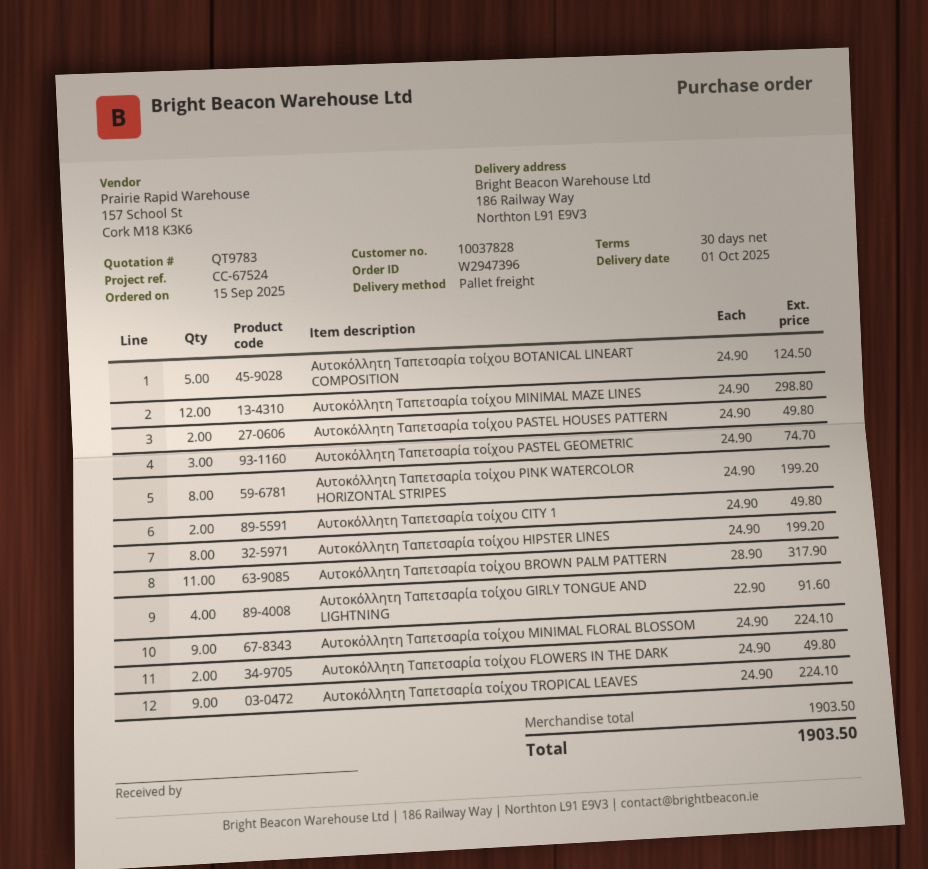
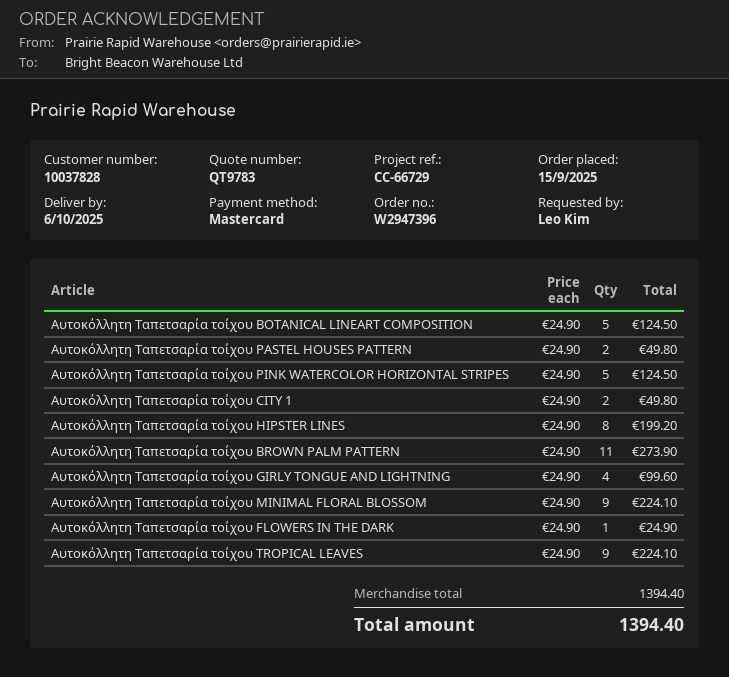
delivery date: 2025-10-01 -> 2025-10-06
reference: CC-67524 -> CC-66729
Αυτοκόλλητη Ταπετσαρία τοίχου MINIMAL MAZE LINES: 12 x 24.90 = 298.80 -> none
Αυτοκόλλητη Ταπετσαρία τοίχου PASTEL GEOMETRIC: 3 x 24.90 = 74.70 -> none
Αυτοκόλλητη Ταπετσαρία τοίχου PINK WATERCOLOR HORIZONTAL STRIPES: 8 x 24.90 = 199.20 -> 5 x 24.90 = 124.50
Αυτοκόλλητη Ταπετσαρία τοίχου BROWN PALM PATTERN: 11 x 28.90 = 317.90 -> 11 x 24.90 = 273.90
Αυτοκόλλητη Ταπετσαρία τοίχου GIRLY TONGUE AND LIGHTNING: 4 x 22.90 = 91.60 -> 4 x 24.90 = 99.60
Αυτοκόλλητη Ταπετσαρία τοίχου FLOWERS IN THE DARK: 2 x 24.90 = 49.80 -> 1 x 24.90 = 24.90
subtotal: 1903.50 -> 1394.40
total: 1903.50 -> 1394.40

